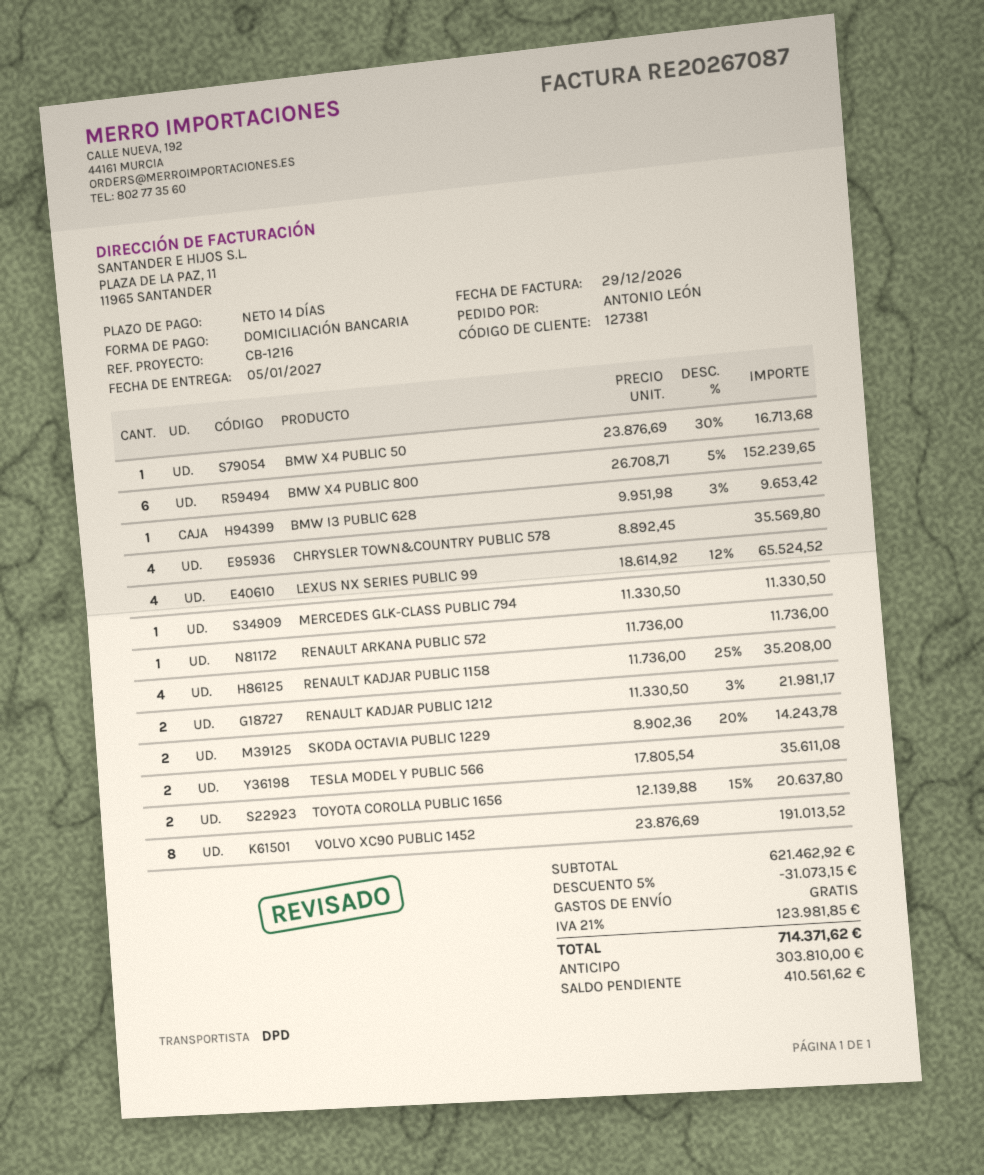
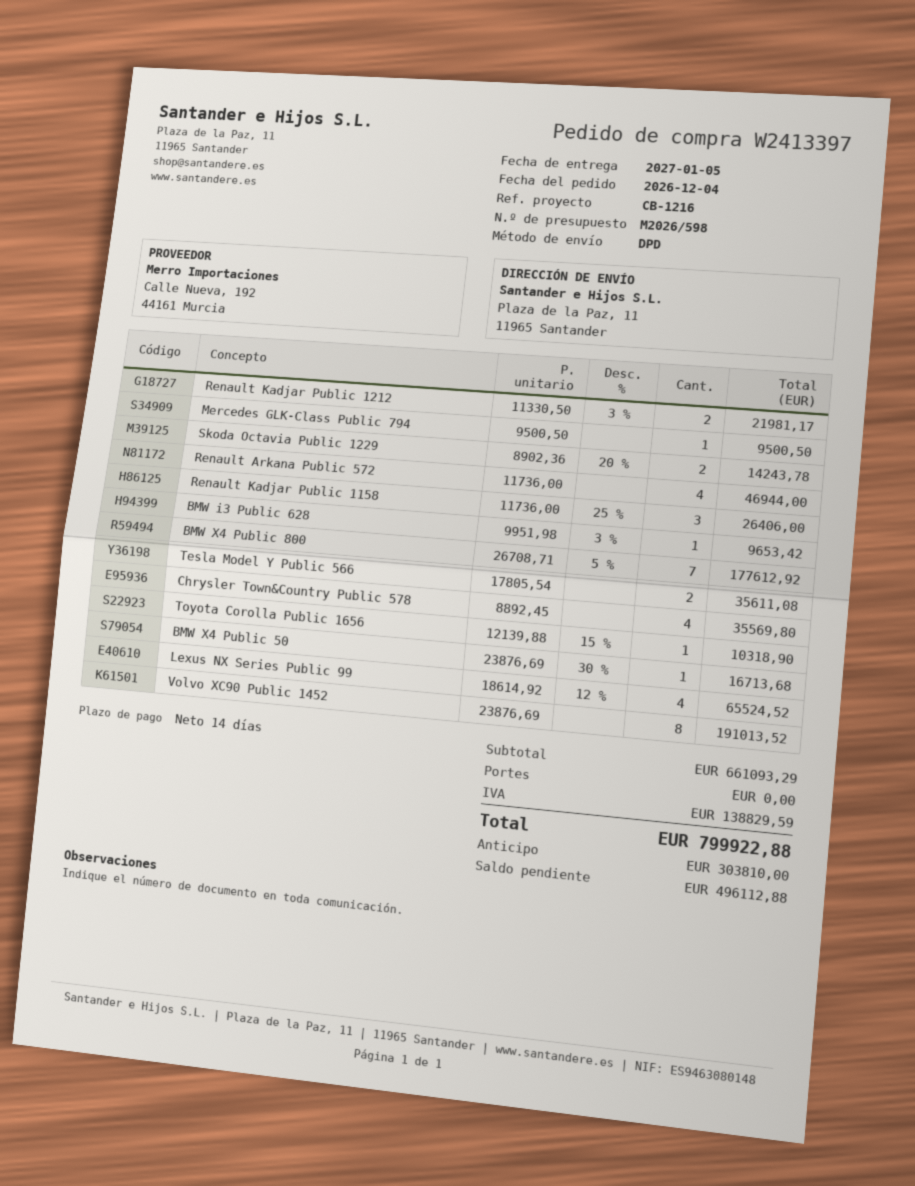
BMW X4 PUBLIC 800: 6 x 26708.71 - 5% = 152239.65 -> 7 x 26708.71 - 5% = 177612.92
MERCEDES GLK-CLASS PUBLIC 794: 1 x 11330.50 = 11330.50 -> 1 x 9500.50 = 9500.50
RENAULT ARKANA PUBLIC 572: 1 x 11736.00 = 11736.00 -> 4 x 11736.00 = 46944.00
RENAULT KADJAR PUBLIC 1158: 4 x 11736.00 - 25% = 35208.00 -> 3 x 11736.00 - 25% = 26406.00
TOYOTA COROLLA PUBLIC 1656: 2 x 12139.88 - 15% = 20637.80 -> 1 x 12139.88 - 15% = 10318.90
subtotal: 621462.92 -> 661093.29
discount: 5% = 31073.15 -> none
tax: 123981.85 -> 138829.59
total: 714371.62 -> 799922.88
balance: 410561.62 -> 496112.88

